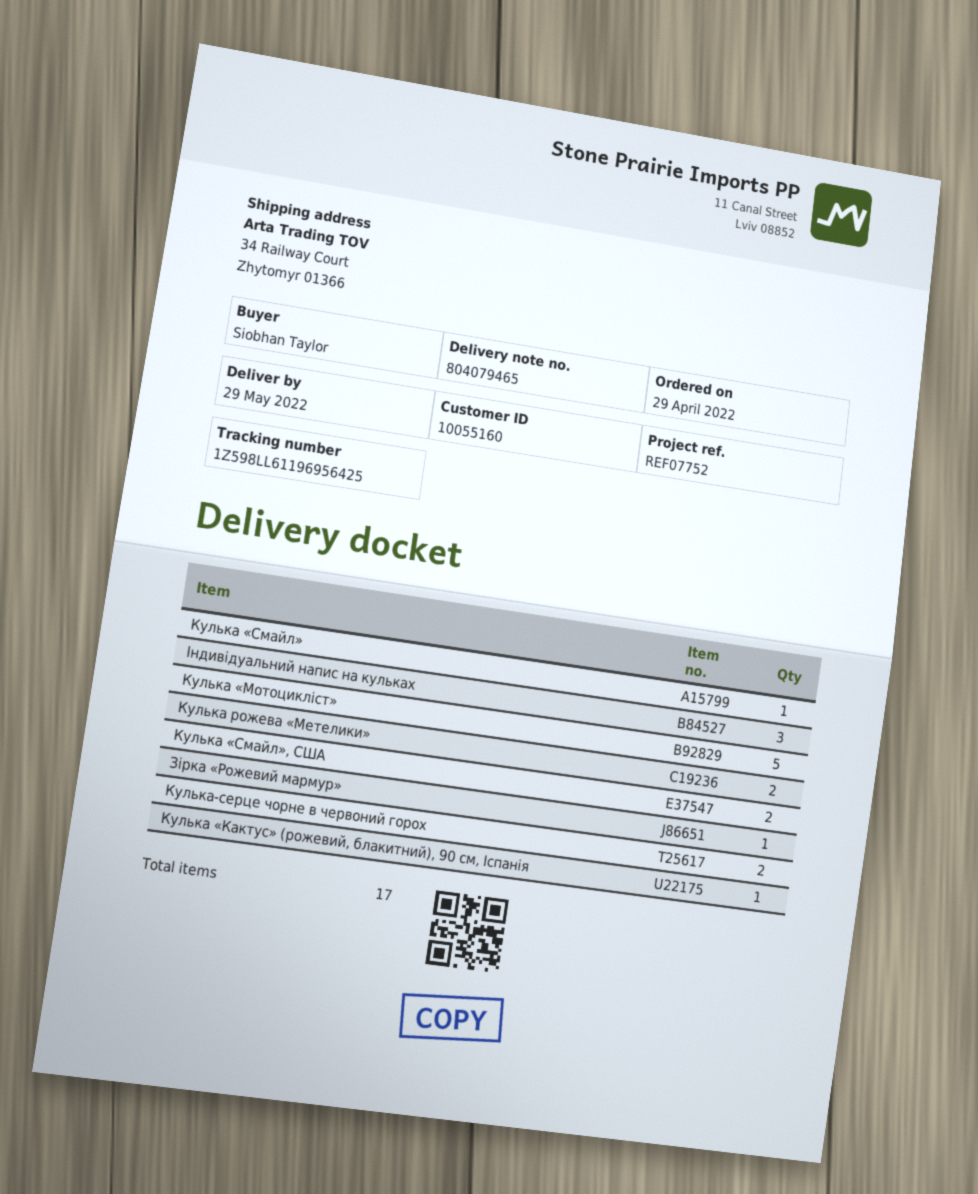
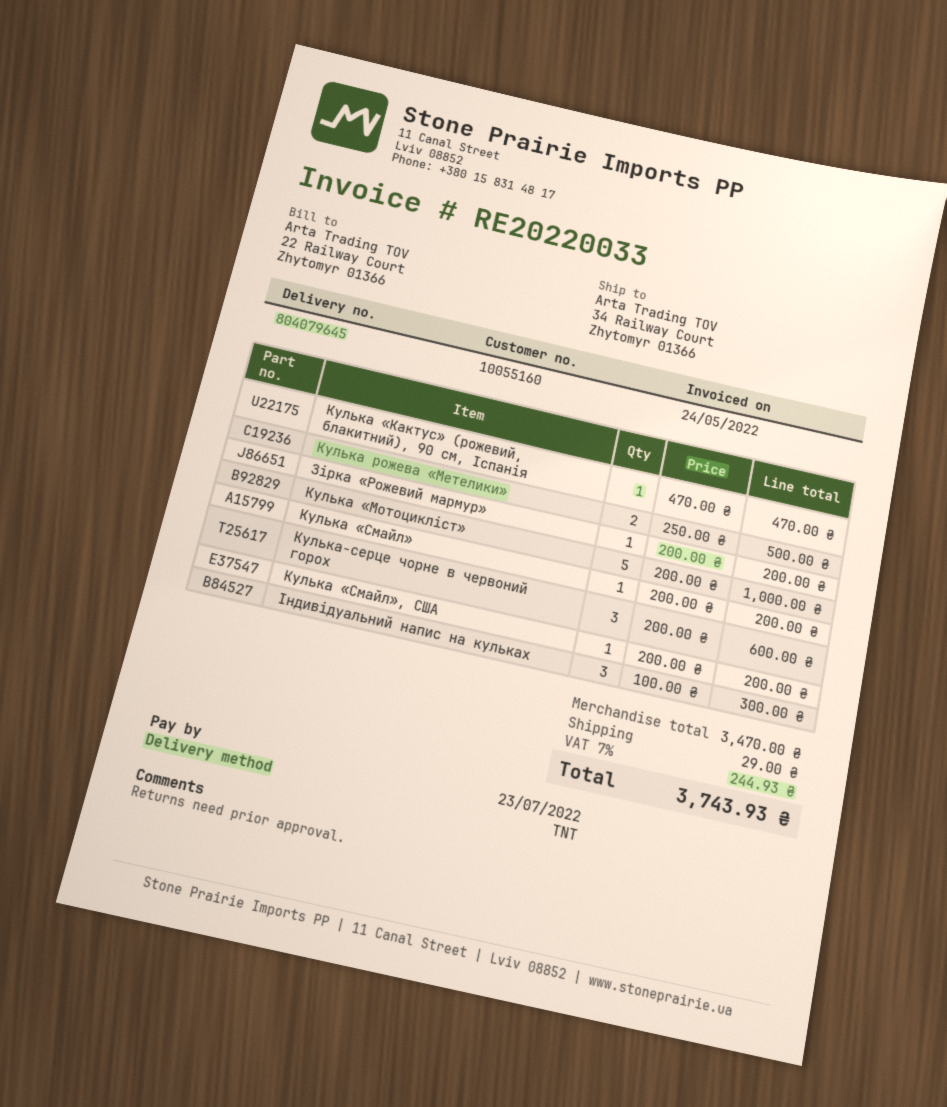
delivery note number: 804079465 -> 804079645
Кулька «Смайл», США: 2 -> 1
Кулька-серце чорне в червоний горох: 2 -> 3

